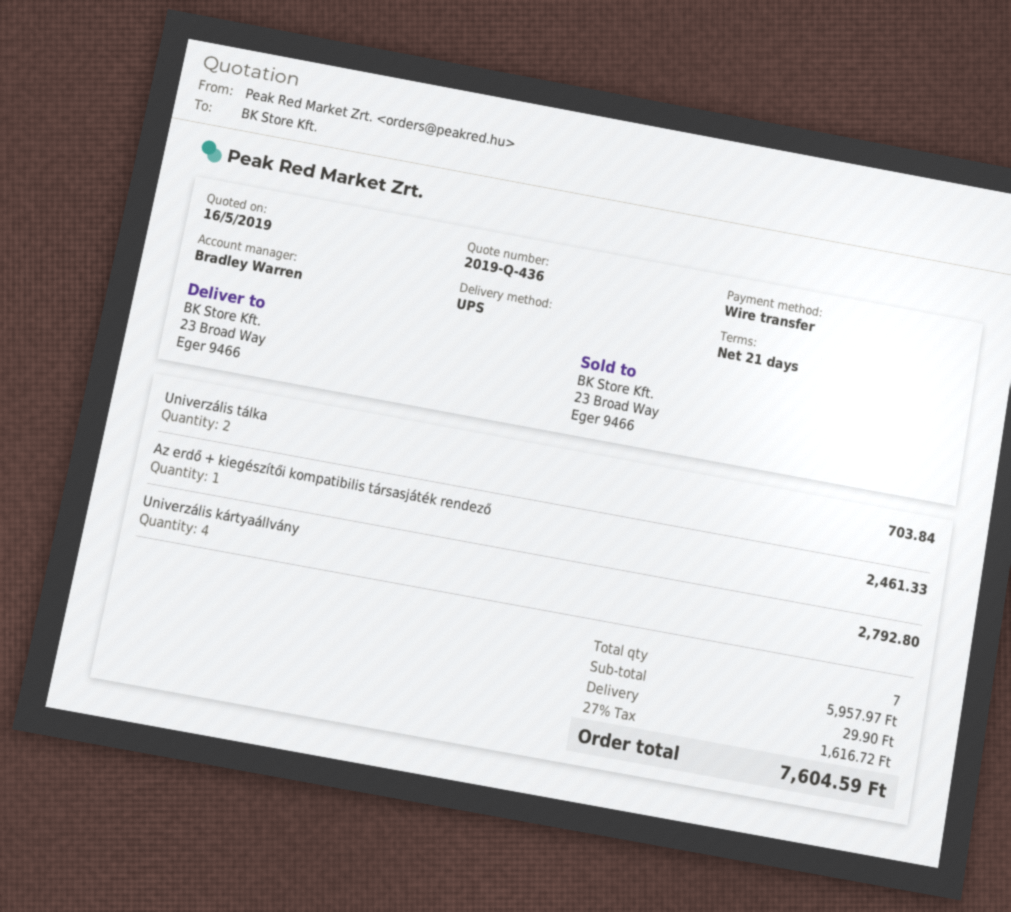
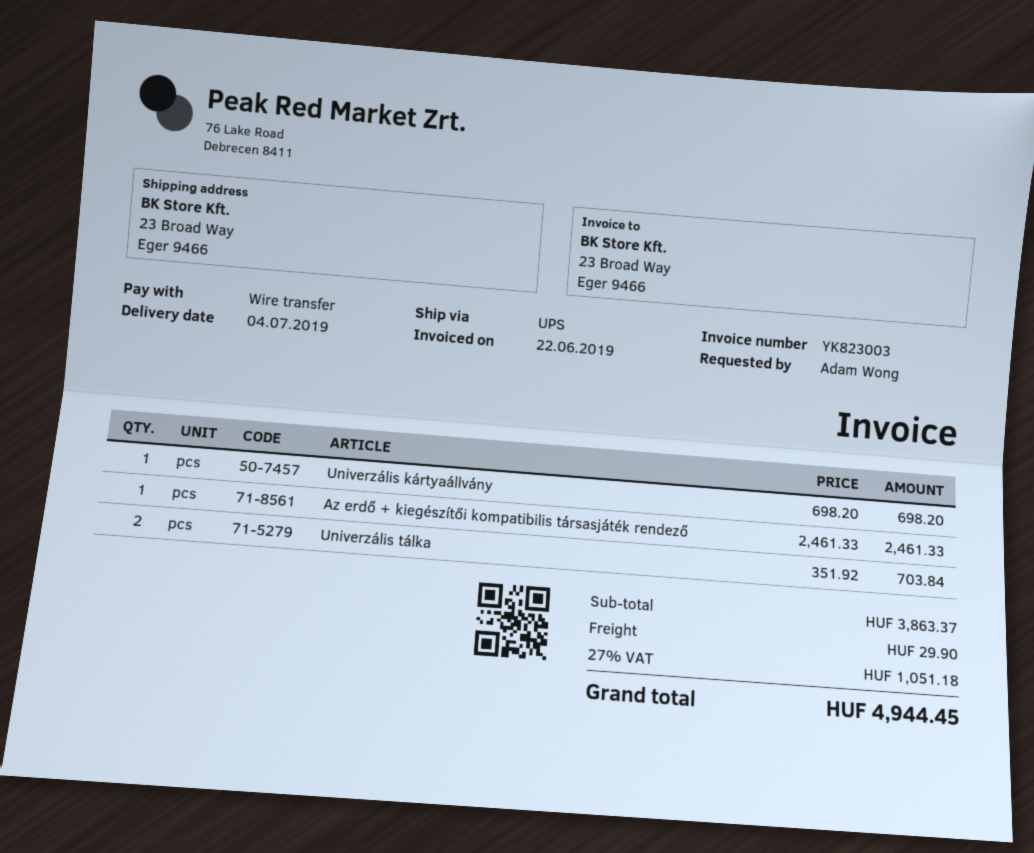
Univerzális kártyaállvány: 4 for 2792.80 -> 1 for 698.20
subtotal: 5957.97 -> 3863.37
tax: 27% = 1616.72 -> 27% = 1051.18
total: 7604.59 -> 4944.45

